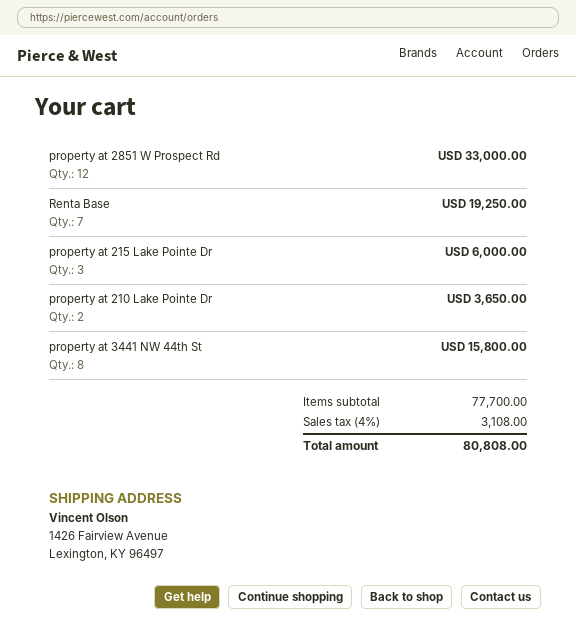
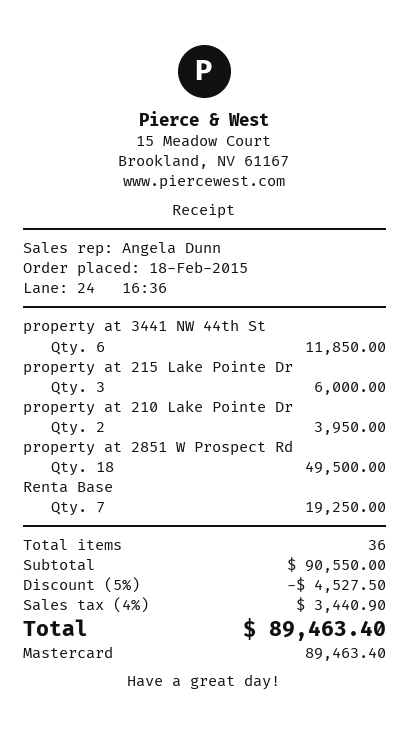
property at 2851 W Prospect Rd: 12 for 33000.00 -> 18 for 49500.00
property at 210 Lake Pointe Dr: 2 for 3650.00 -> 2 for 3950.00
property at 3441 NW 44th St: 8 for 15800.00 -> 6 for 11850.00
subtotal: 77700.00 -> 90550.00
discount: none -> 5% = 4527.50
tax: 4% = 3108.00 -> 4% = 3440.90
total: 80808.00 -> 89463.40

